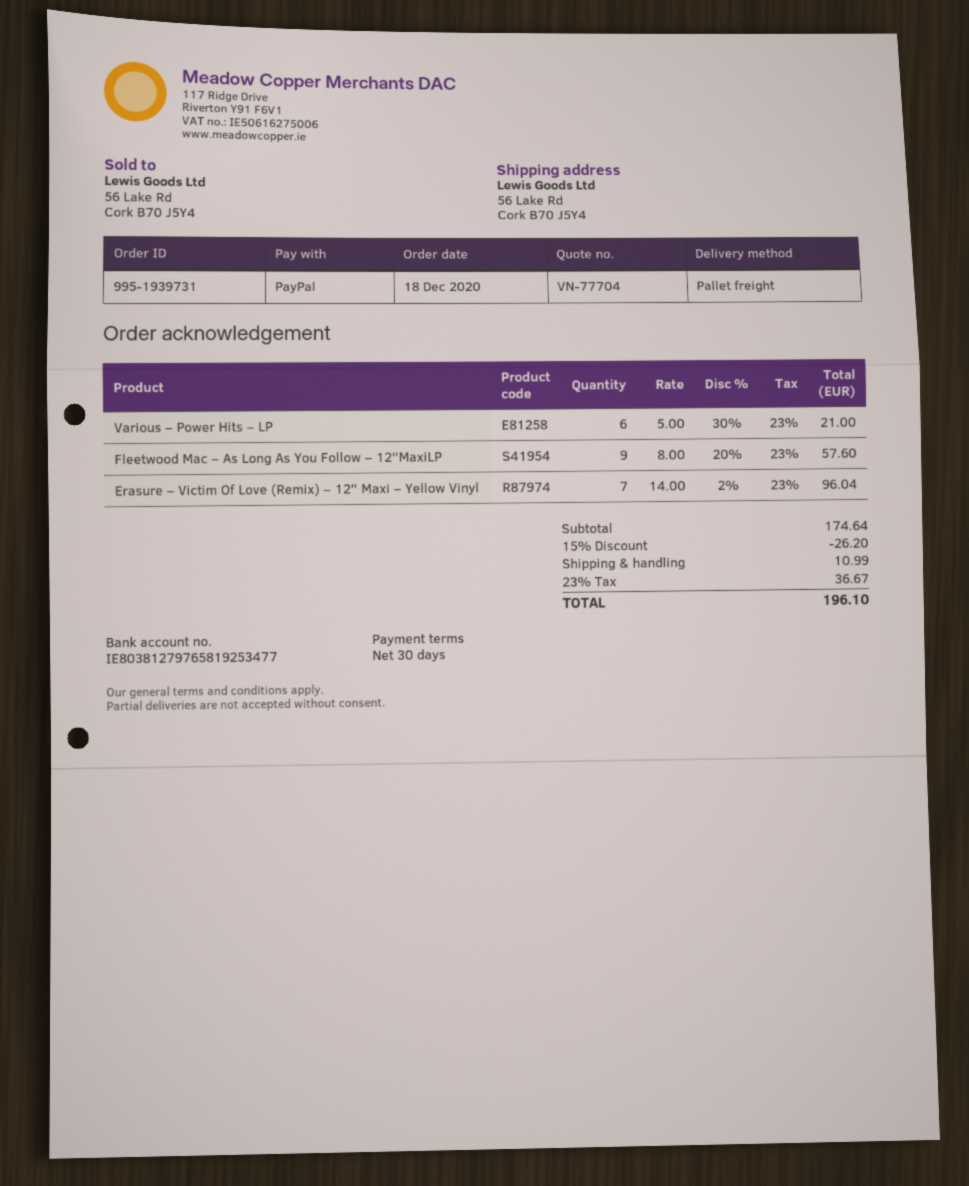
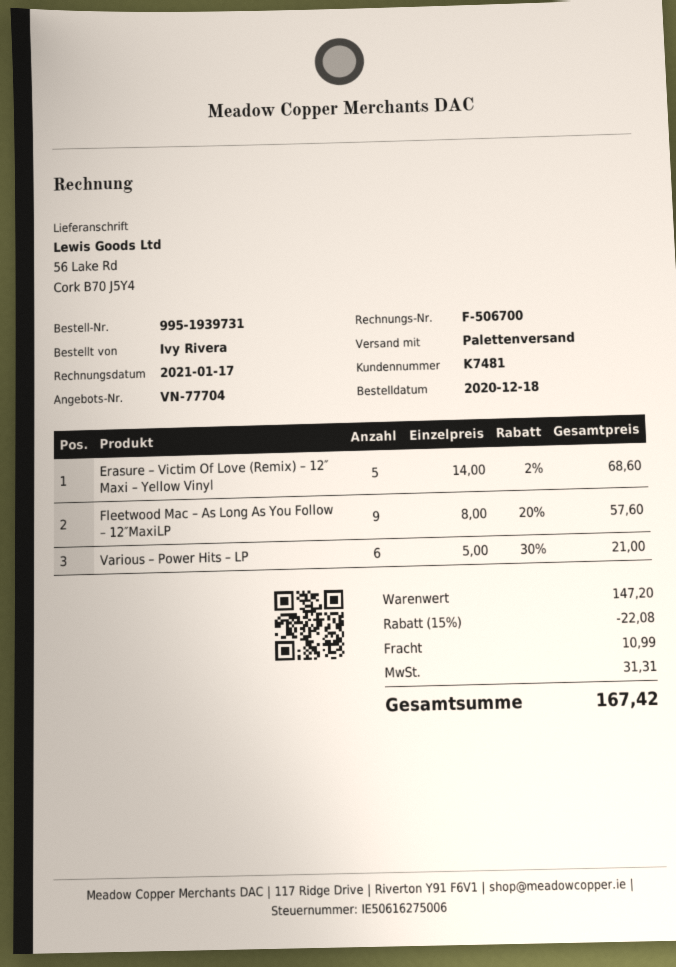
Erasure – Victim Of Love (Remix) – 12″ Maxi – Yellow Vinyl: 7 x 14.00 - 2% = 96.04 -> 5 x 14.00 - 2% = 68.60
subtotal: 174.64 -> 147.20
discount: 15% = 26.20 -> 15% = 22.08
tax: 36.67 -> 31.31
total: 196.10 -> 167.42

